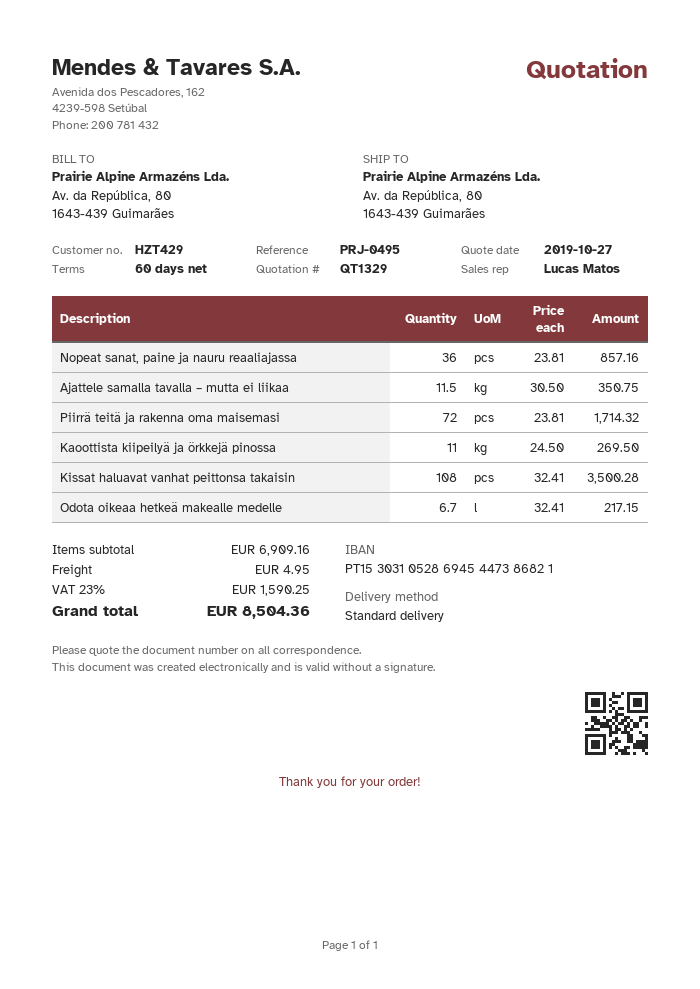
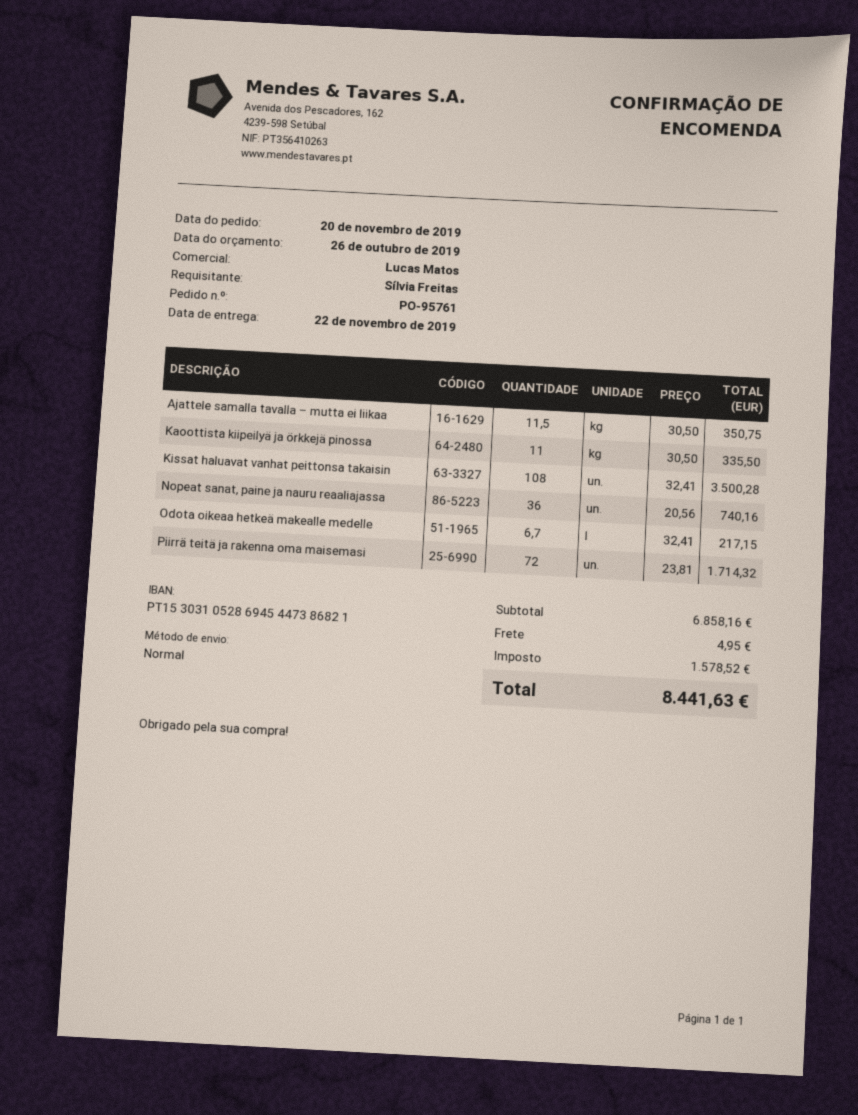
quote date: 2019-10-27 -> 2019-10-26
Nopeat sanat, paine ja nauru reaaliajassa: 36 x 23.81 = 857.16 -> 36 x 20.56 = 740.16
Kaoottista kiipeilyä ja örkkejä pinossa: 11 x 24.50 = 269.50 -> 11 x 30.50 = 335.50
subtotal: 6909.16 -> 6858.16
tax: 1590.25 -> 1578.52
total: 8504.36 -> 8441.63

